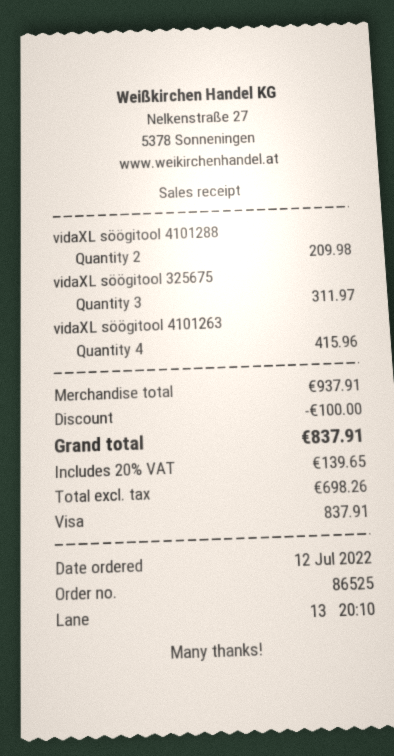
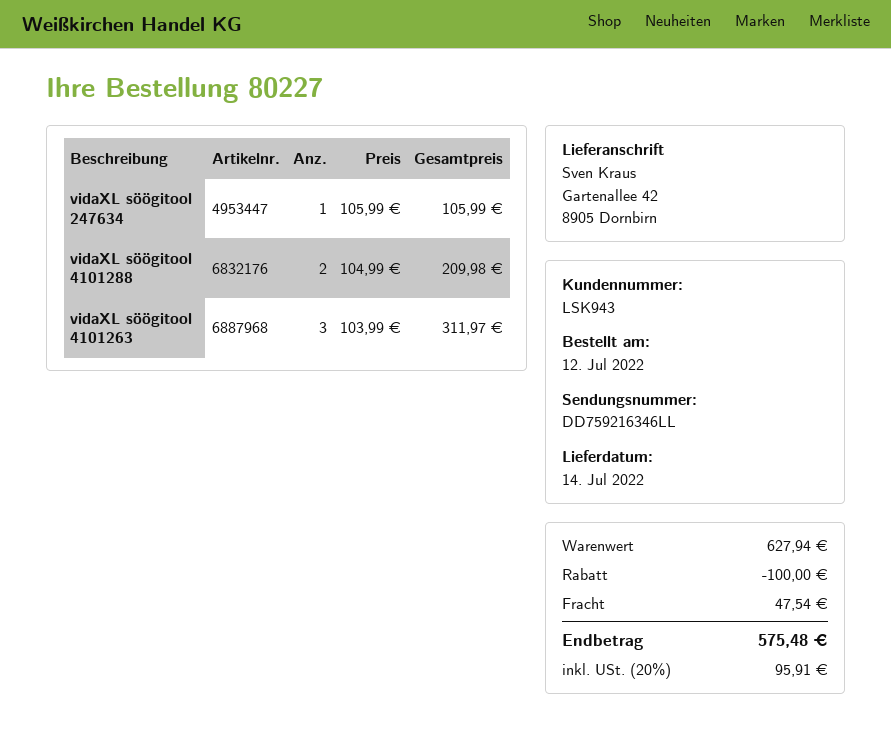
order number: 86525 -> 80227
vidaXL söögitool 325675: 3 for 311.97 -> none
vidaXL söögitool 4101263: 4 for 415.96 -> 3 for 311.97
vidaXL söögitool 247634: none -> 1 for 105.99
subtotal: 937.91 -> 627.94
shipping: none -> 47.54
tax: 20% = 139.65 -> 20% = 95.91
total: 837.91 -> 575.48

